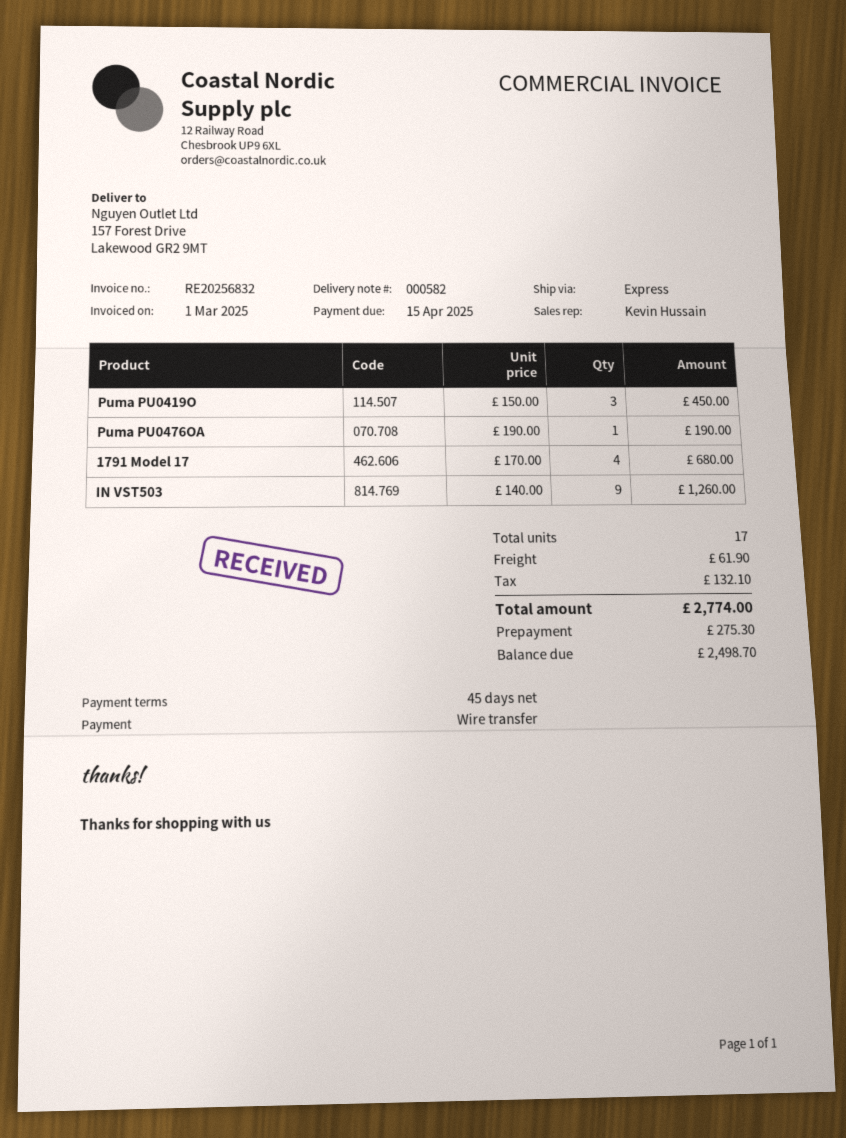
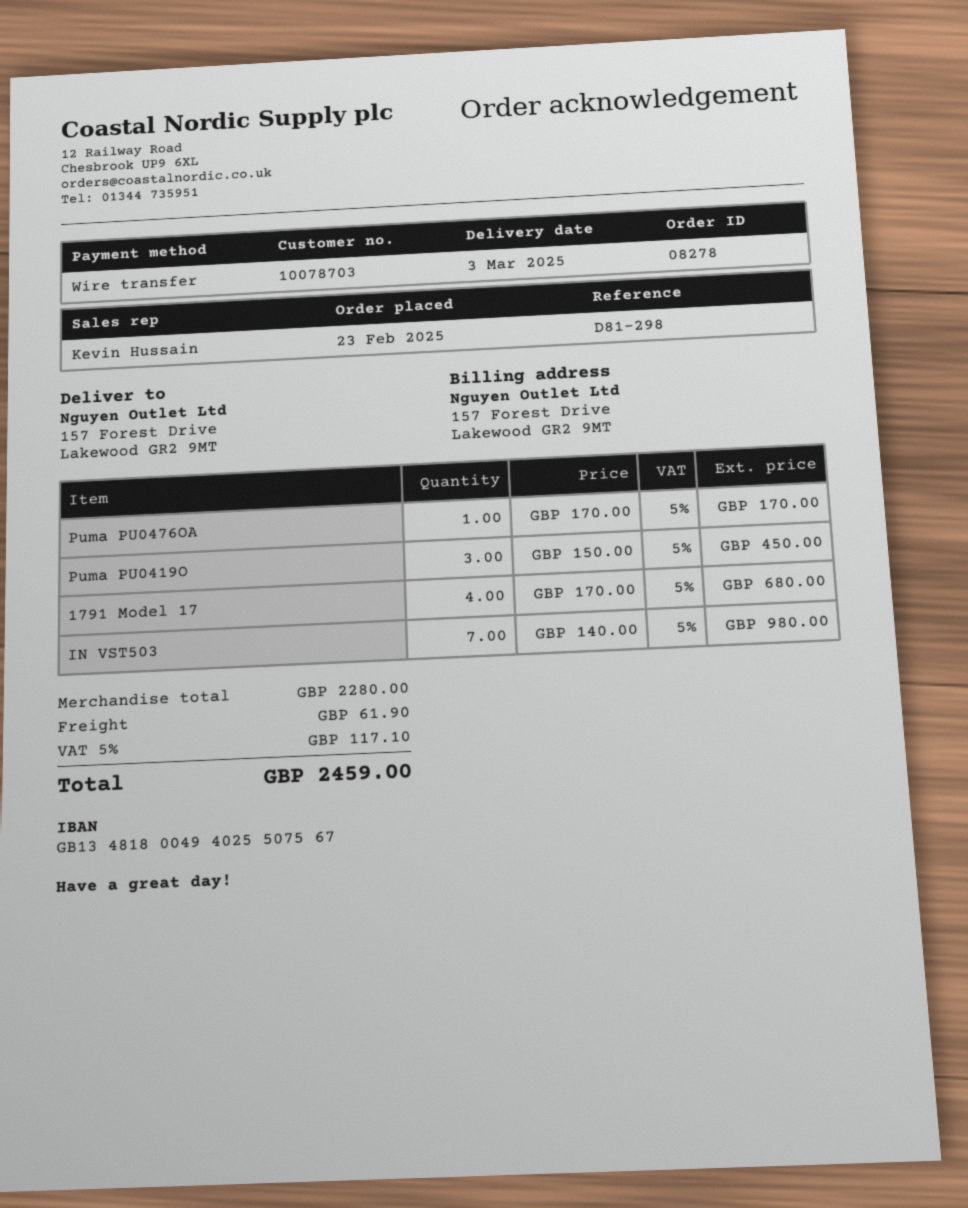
Puma PU0476OA: 1 x 190.00 = 190.00 -> 1 x 170.00 = 170.00
IN VST503: 9 x 140.00 = 1260.00 -> 7 x 140.00 = 980.00
tax: 132.10 -> 117.10
total: 2774.00 -> 2459.00

